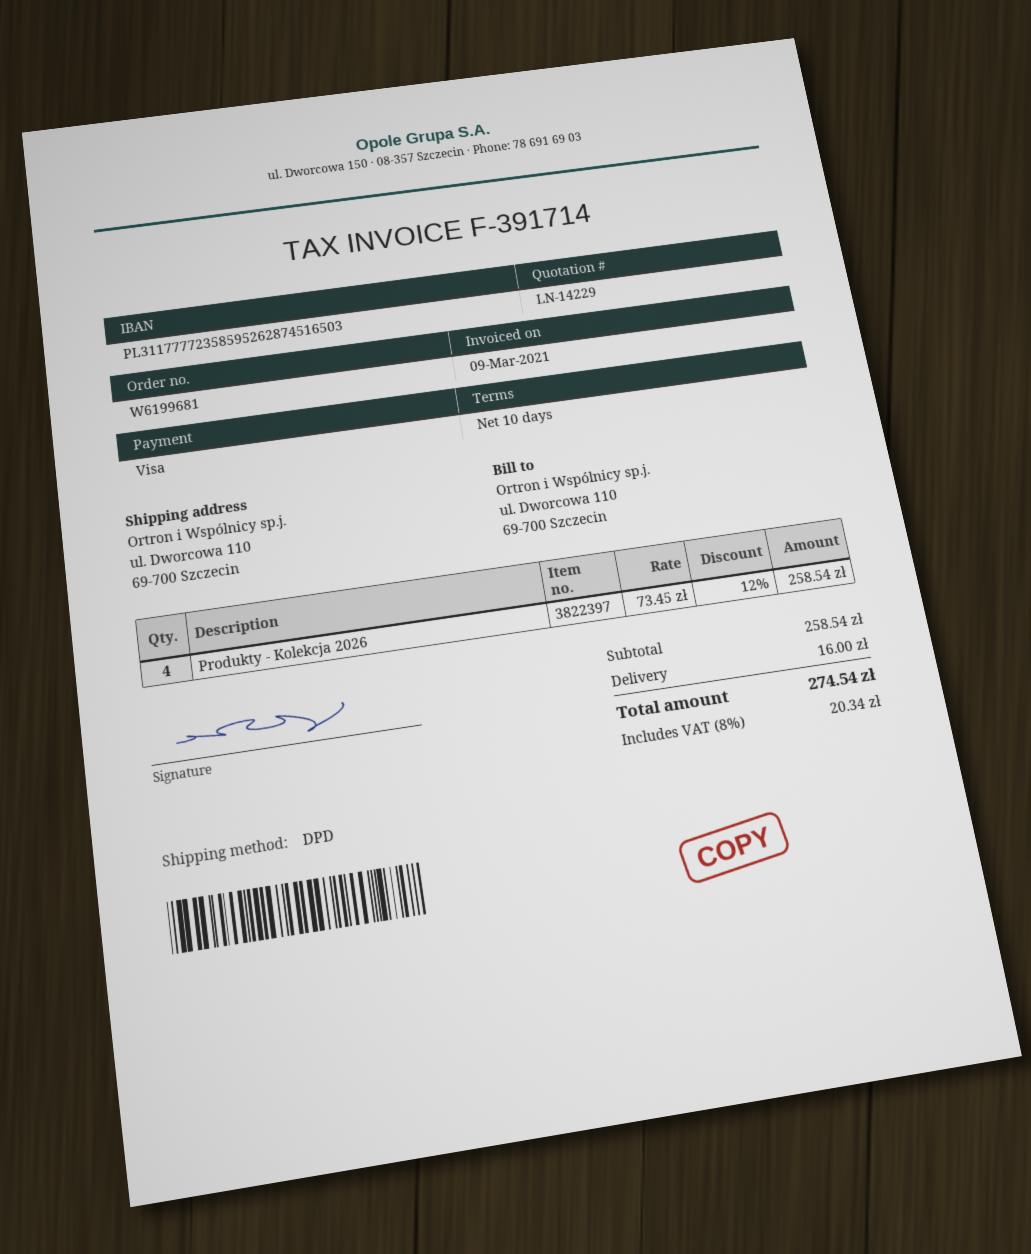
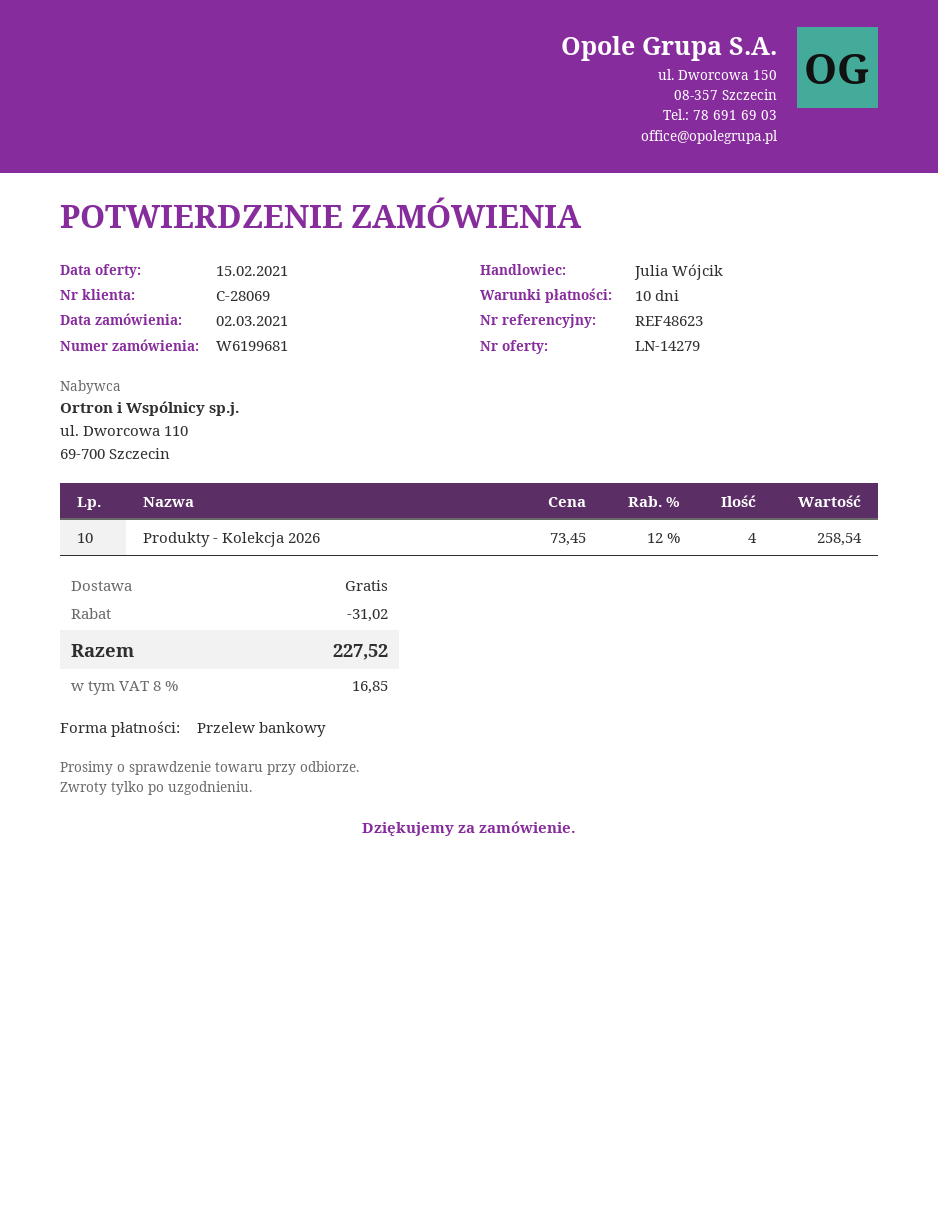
quote number: LN-14229 -> LN-14279
payment method: Visa -> bank transfer
discount: none -> 31.02
shipping: 16.00 -> 0.00
tax: 8% = 20.34 -> 8% = 16.85
total: 274.54 -> 227.52

